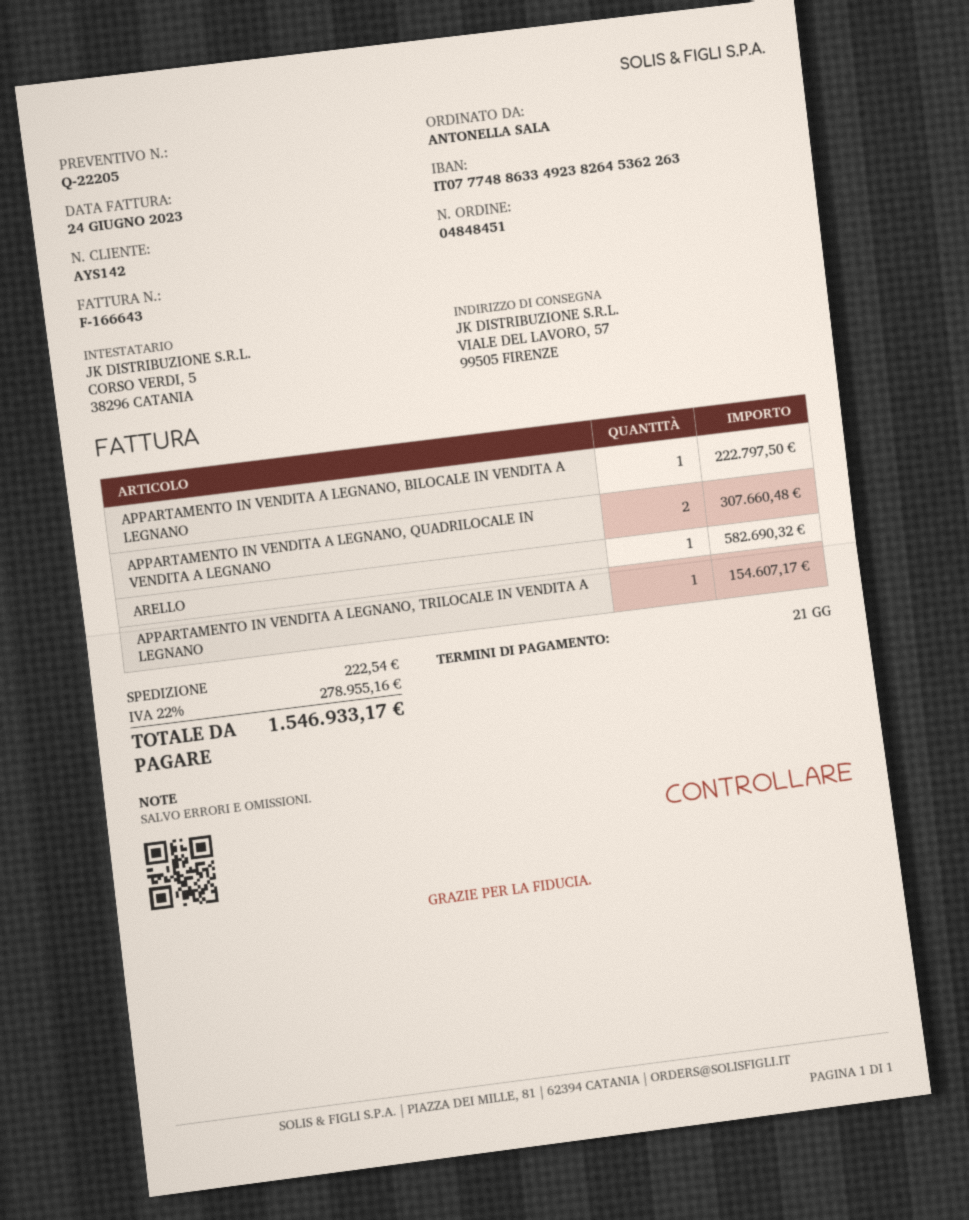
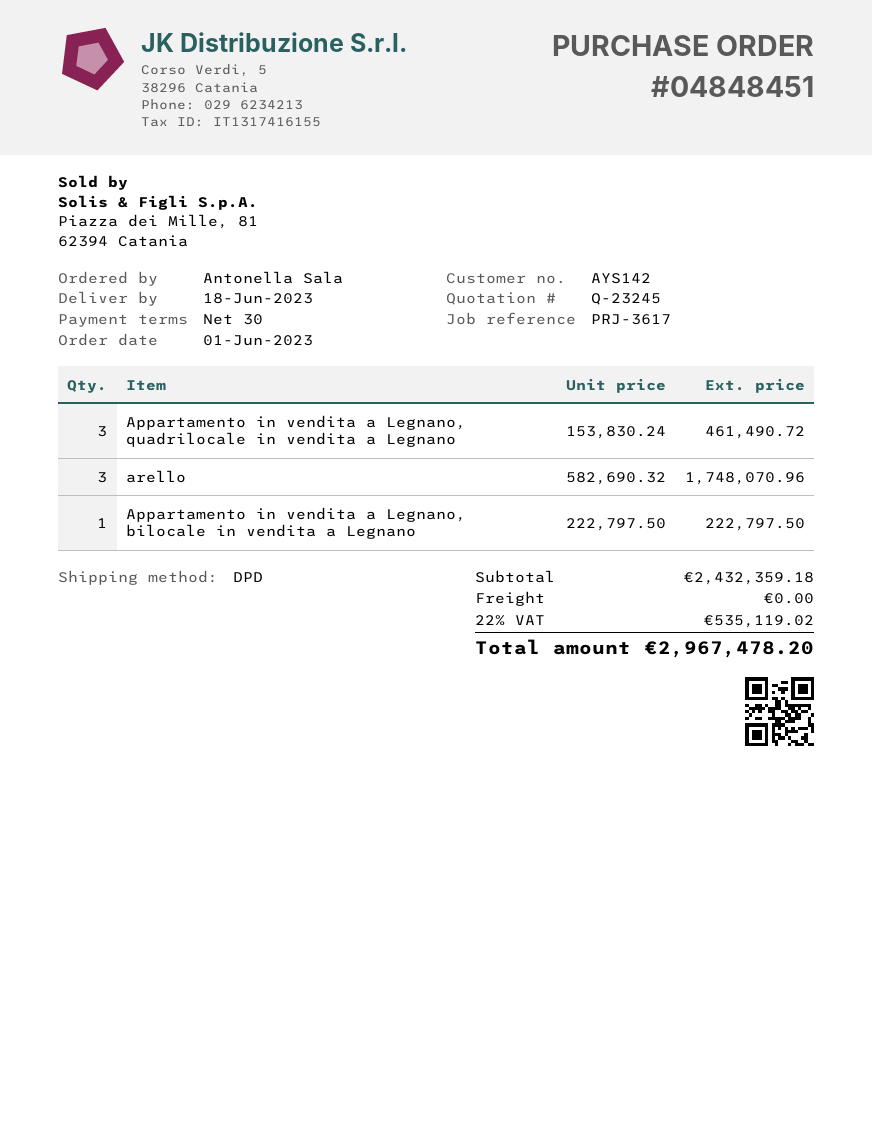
quote number: Q-22205 -> Q-23245
payment terms: 21 days -> 30 days
APPARTAMENTO IN VENDITA A LEGNANO, QUADRILOCALE IN VENDITA A LEGNANO: 2 for 307660.48 -> 3 for 461490.72
ARELLO: 1 for 582690.32 -> 3 for 1748070.96
APPARTAMENTO IN VENDITA A LEGNANO, TRILOCALE IN VENDITA A LEGNANO: 1 for 154607.17 -> none
shipping: 222.54 -> 0.00
tax: 22% = 278955.16 -> 22% = 535119.02
total: 1546933.17 -> 2967478.20

